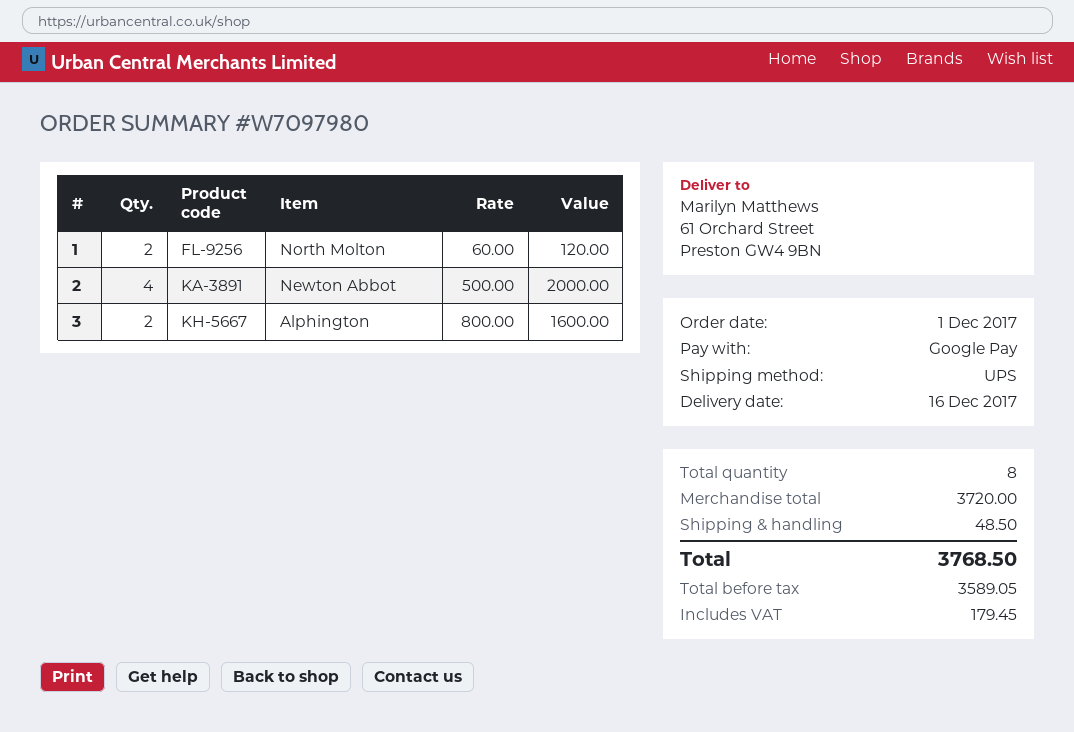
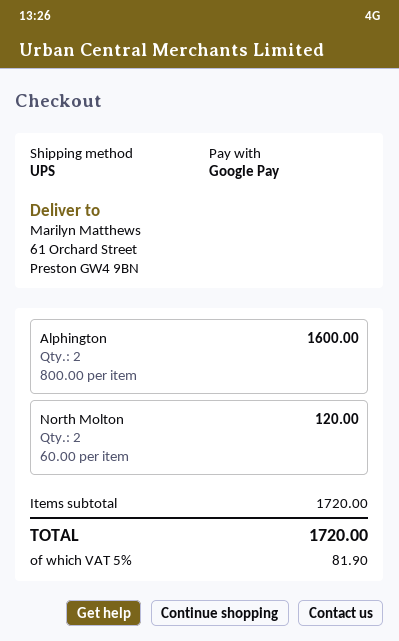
Newton Abbot: 4 x 500.00 = 2000.00 -> none
subtotal: 3720.00 -> 1720.00
shipping: 48.50 -> none
tax: 179.45 -> 81.90
total: 3768.50 -> 1720.00

